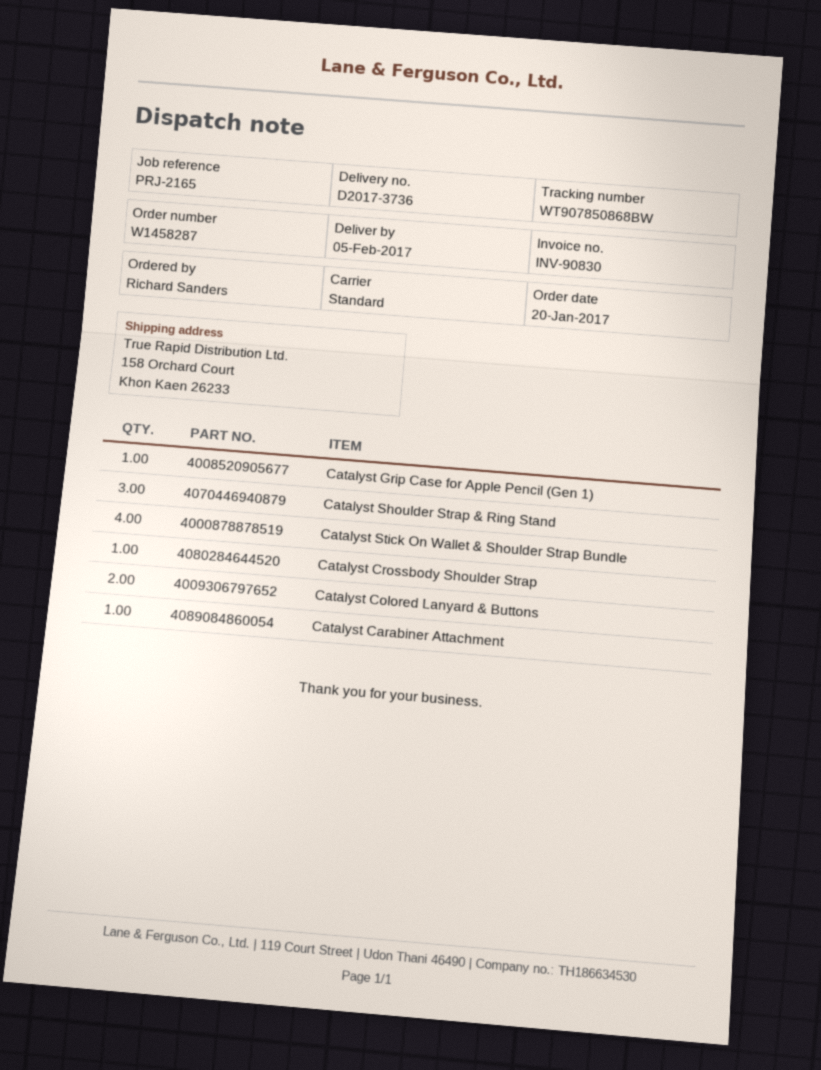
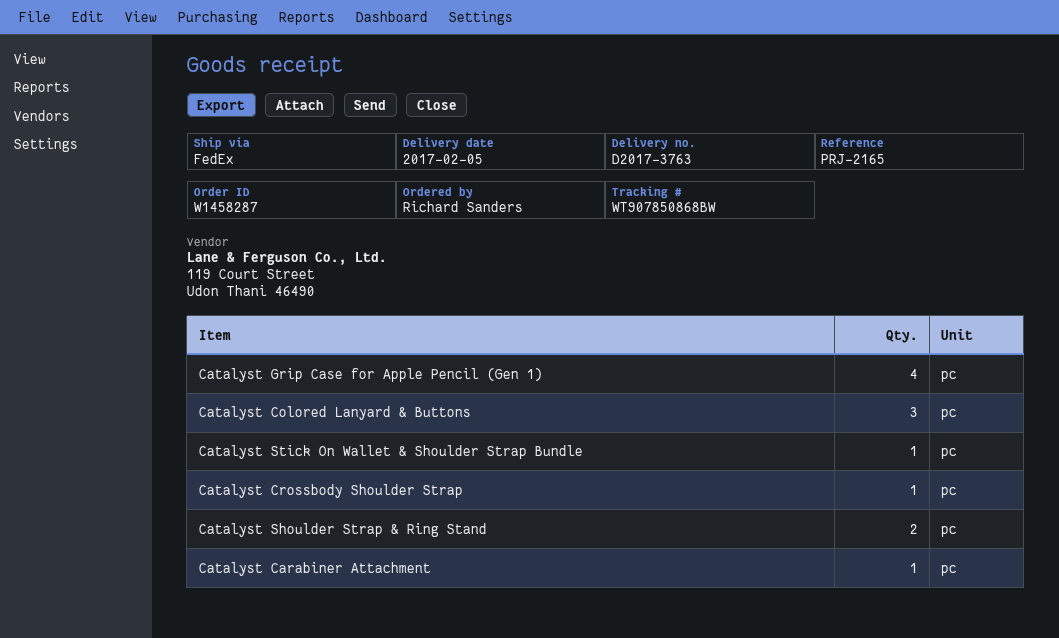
delivery note number: D2017-3736 -> D2017-3763
shipping method: standard -> FedEx
Catalyst Grip Case for Apple Pencil (Gen 1): 1 -> 4
Catalyst Shoulder Strap & Ring Stand: 3 -> 2
Catalyst Stick On Wallet & Shoulder Strap Bundle: 4 -> 1
Catalyst Colored Lanyard & Buttons: 2 -> 3

